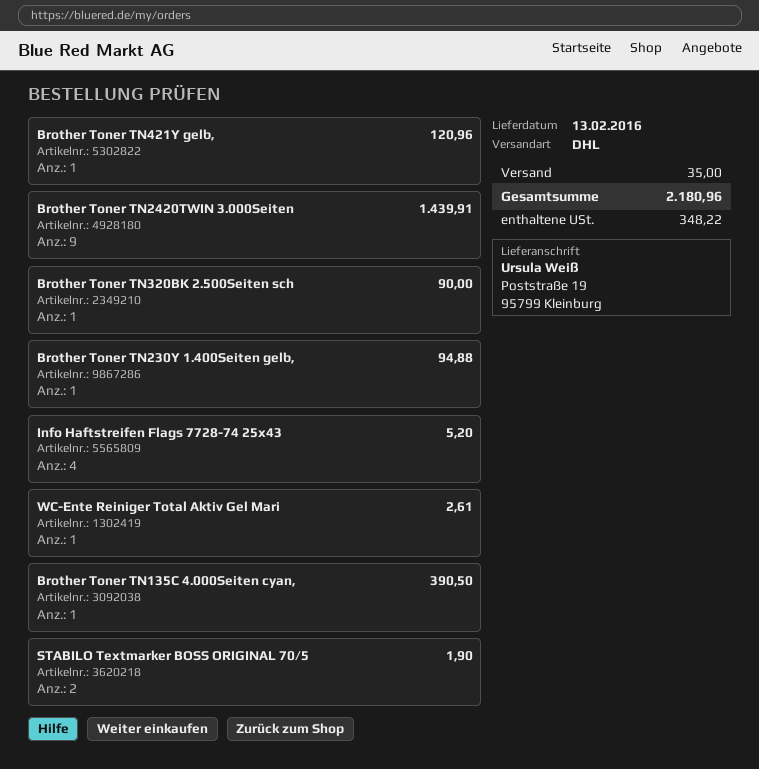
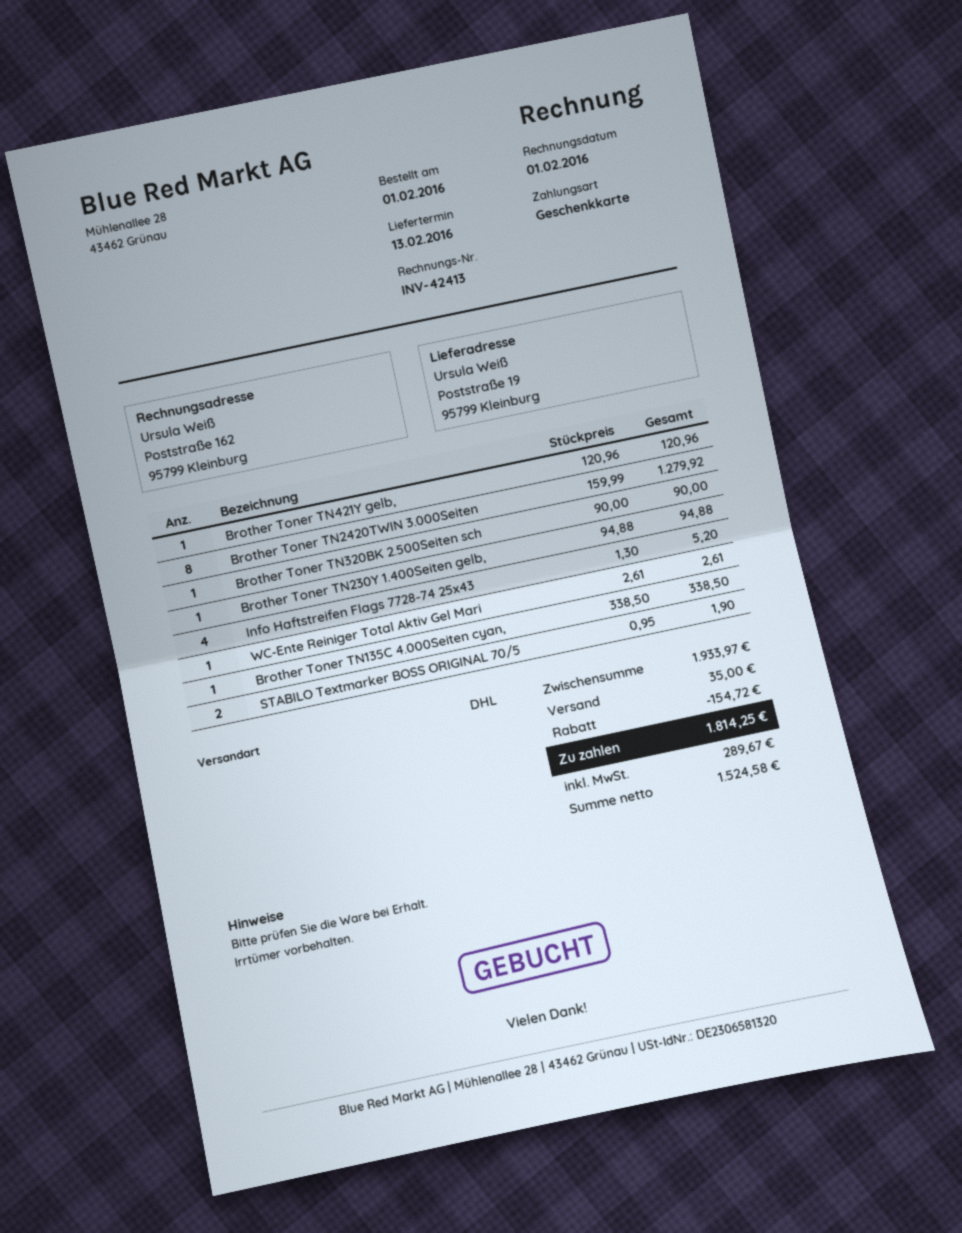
Brother Toner TN2420TWIN 3.000Seiten: 9 for 1439.91 -> 8 for 1279.92
Brother Toner TN135C 4.000Seiten cyan,: 1 for 390.50 -> 1 for 338.50
discount: none -> 154.72
tax: 348.22 -> 289.67
total: 2180.96 -> 1814.25

